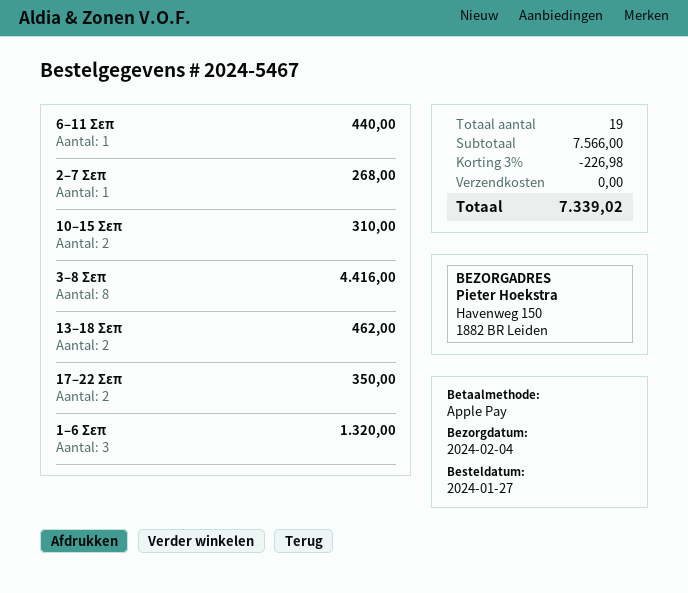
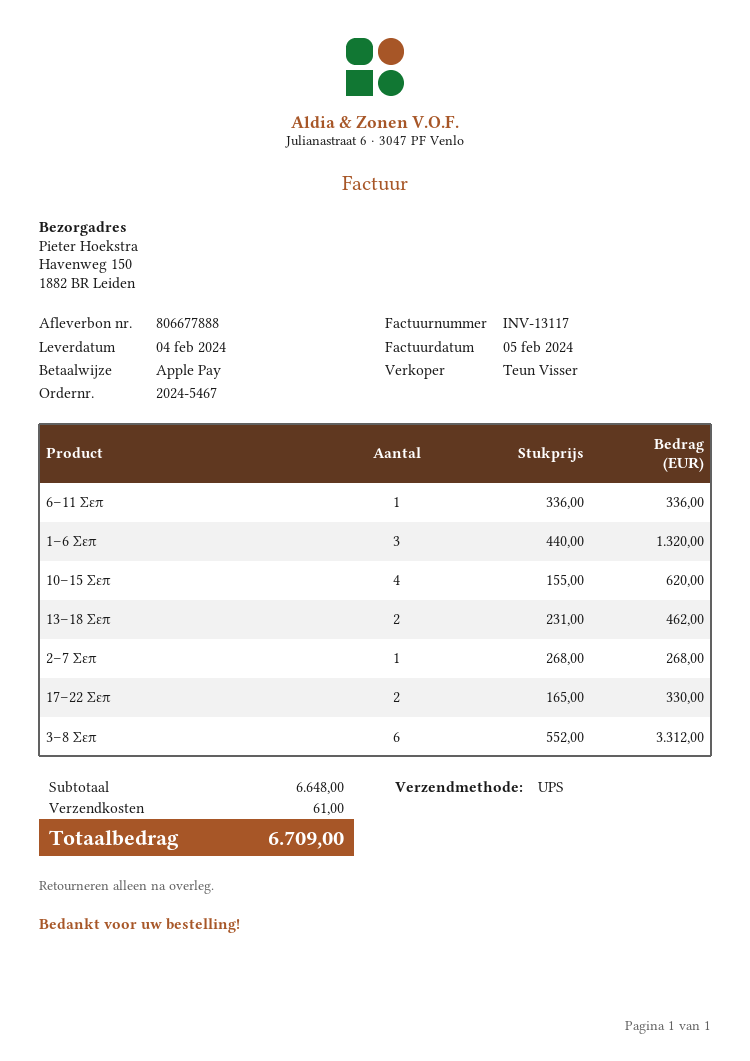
6–11 Σεπ: 1 for 440.00 -> 1 for 336.00
10–15 Σεπ: 2 for 310.00 -> 4 for 620.00
3–8 Σεπ: 8 for 4416.00 -> 6 for 3312.00
17–22 Σεπ: 2 for 350.00 -> 2 for 330.00
subtotal: 7566.00 -> 6648.00
discount: 3% = 226.98 -> none
shipping: 0.00 -> 61.00
total: 7339.02 -> 6709.00

